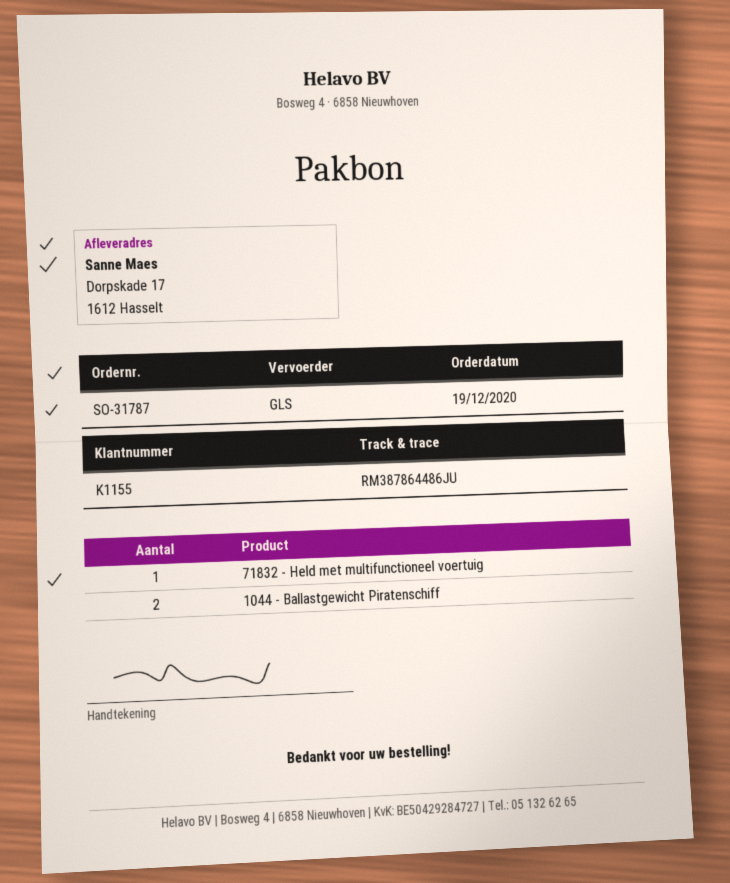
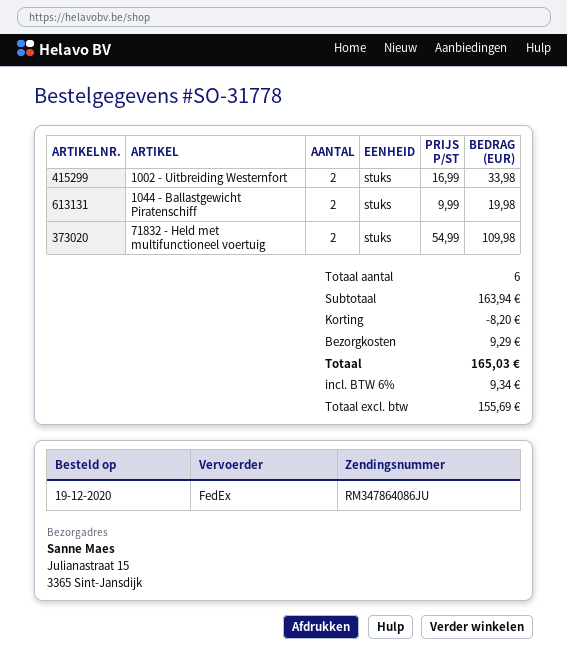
order number: SO-31787 -> SO-31778
shipping method: GLS -> FedEx
tracking number: RM387864486JU -> RM347864086JU
ship to: Dorpskade 17, 1612 Hasselt -> Julianastraat 15, 3365 Sint-Jansdijk
71832 - Held met multifunctioneel voertuig: 1 -> 2
1002 - Uitbreiding Westernfort: none -> 2

